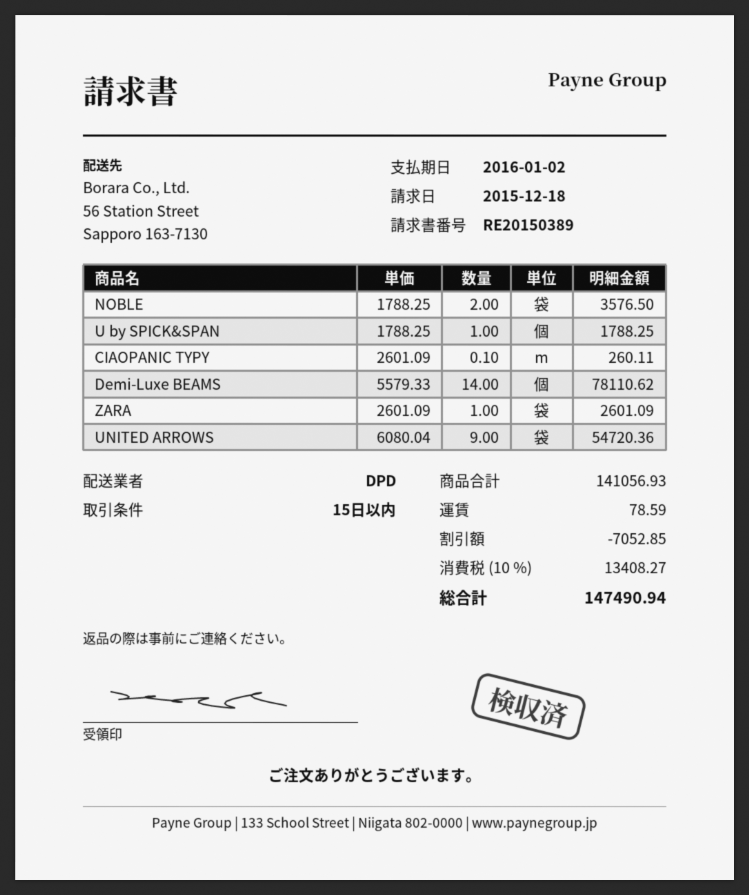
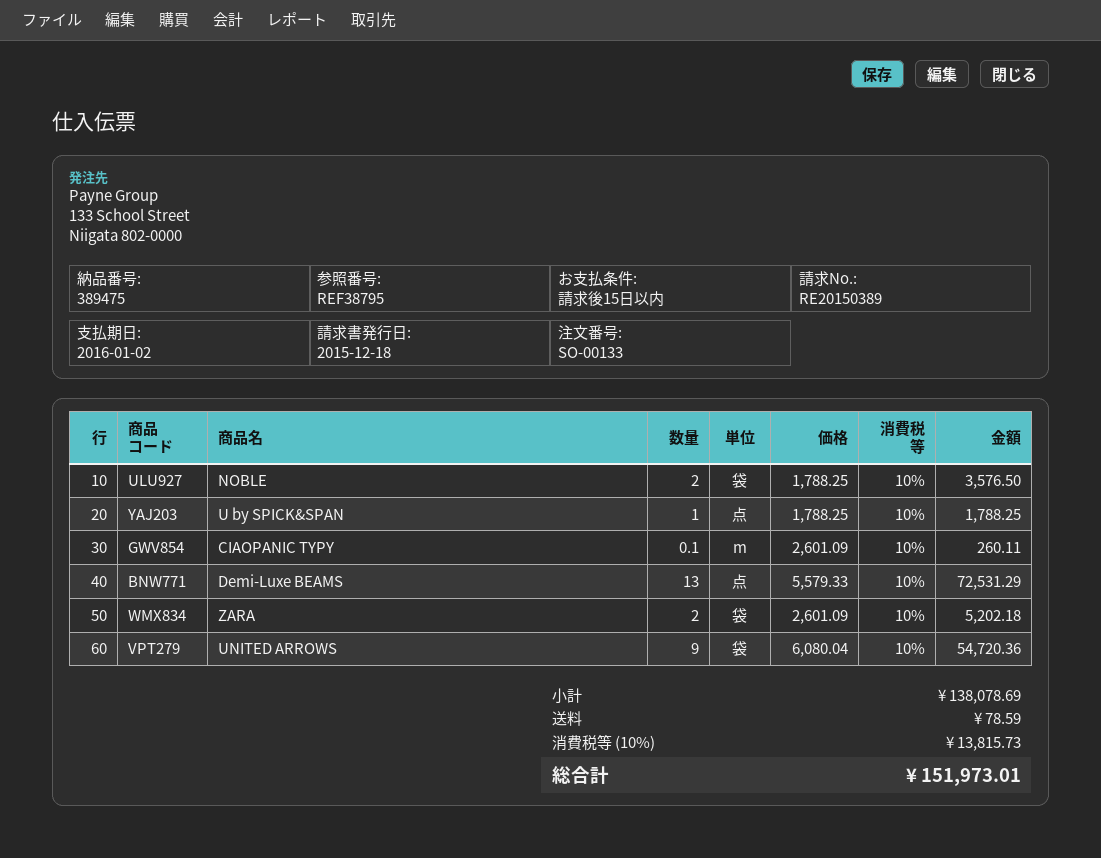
Demi-Luxe BEAMS: 14 x 5579.33 = 78110.62 -> 13 x 5579.33 = 72531.29
ZARA: 1 x 2601.09 = 2601.09 -> 2 x 2601.09 = 5202.18
subtotal: 141056.93 -> 138078.69
discount: 7052.85 -> none
tax: 10% = 13408.27 -> 10% = 13815.73
total: 147490.94 -> 151973.01

